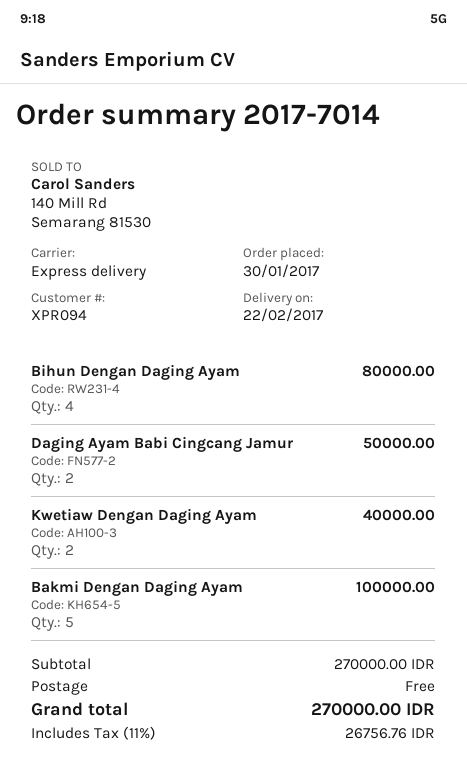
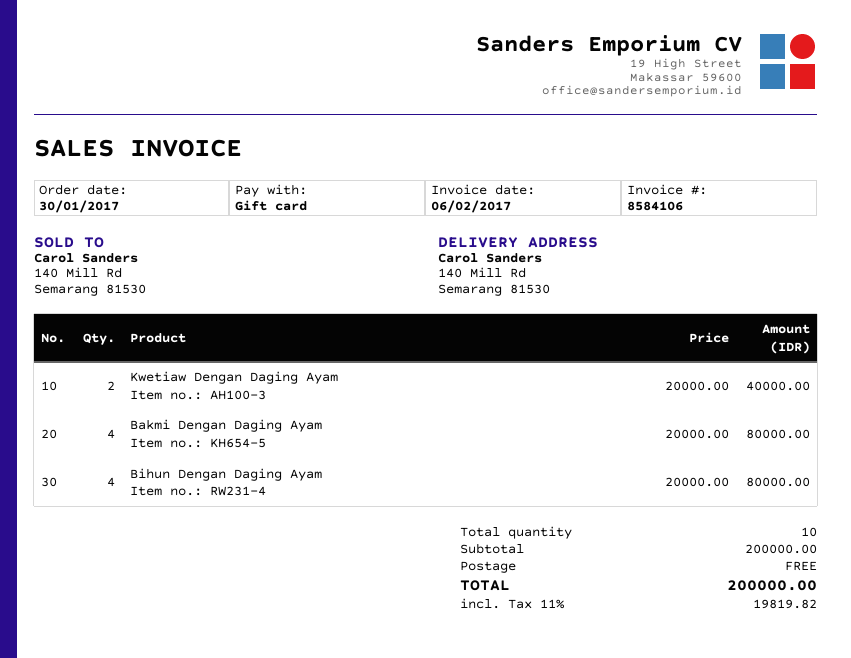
Daging Ayam Babi Cingcang Jamur: 2 for 50000.00 -> none
Bakmi Dengan Daging Ayam: 5 for 100000.00 -> 4 for 80000.00
subtotal: 270000.00 -> 200000.00
tax: 11% = 26756.76 -> 11% = 19819.82
total: 270000.00 -> 200000.00

